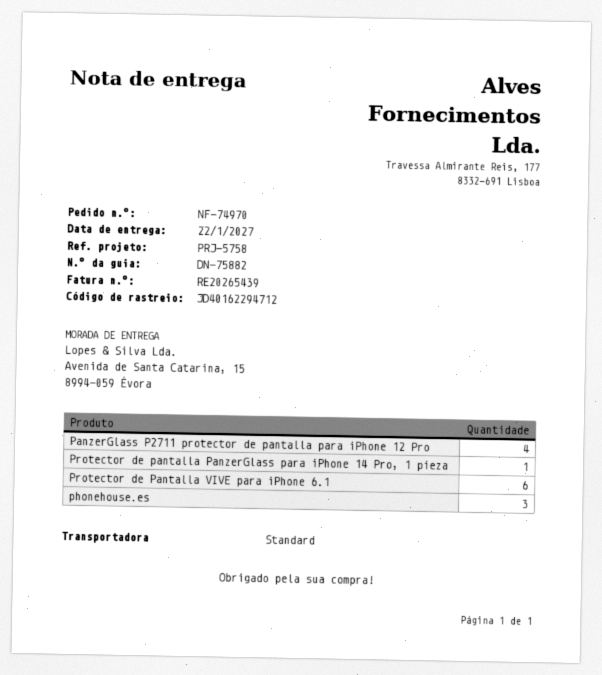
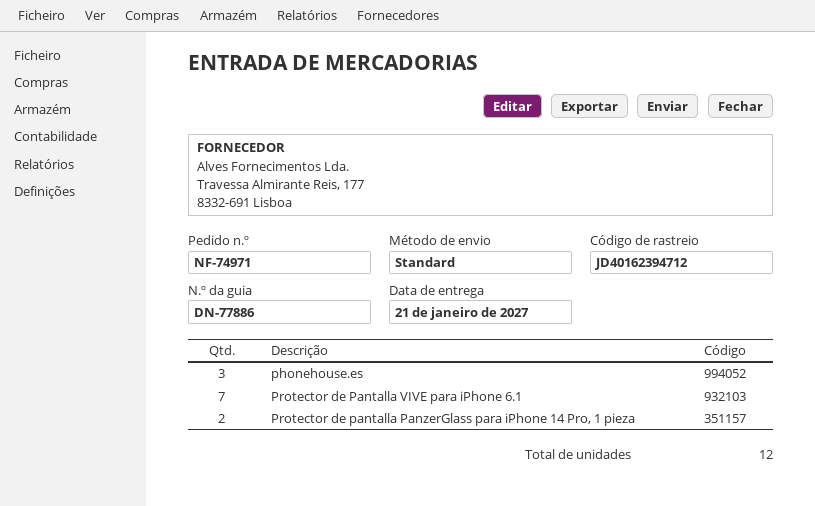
order number: NF-74970 -> NF-74971
delivery note number: DN-75882 -> DN-77886
delivery date: 2027-01-22 -> 2027-01-21
tracking number: JD40162294712 -> JD40162394712
PanzerGlass P2711 protector de pantalla para iPhone 12 Pro: 4 -> none
Protector de pantalla PanzerGlass para iPhone 14 Pro, 1 pieza: 1 -> 2
Protector de Pantalla VIVE para iPhone 6.1: 6 -> 7

